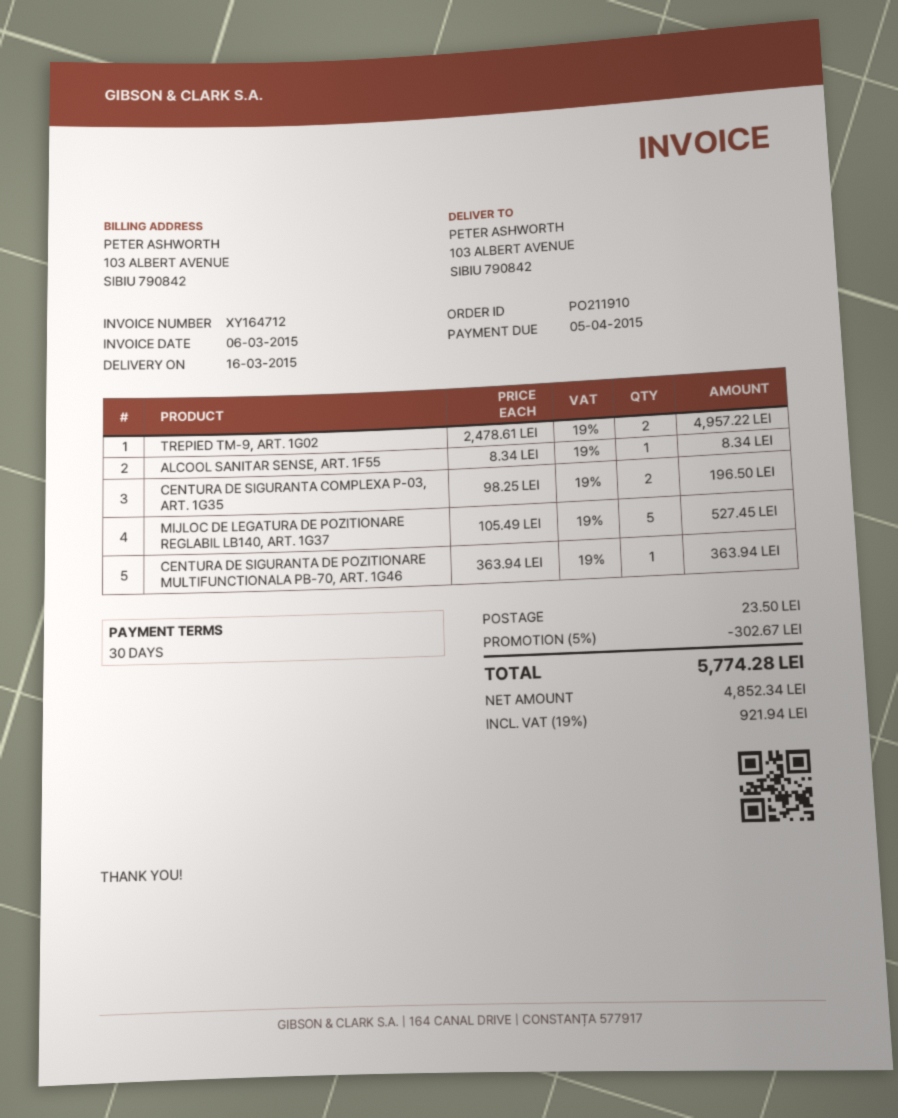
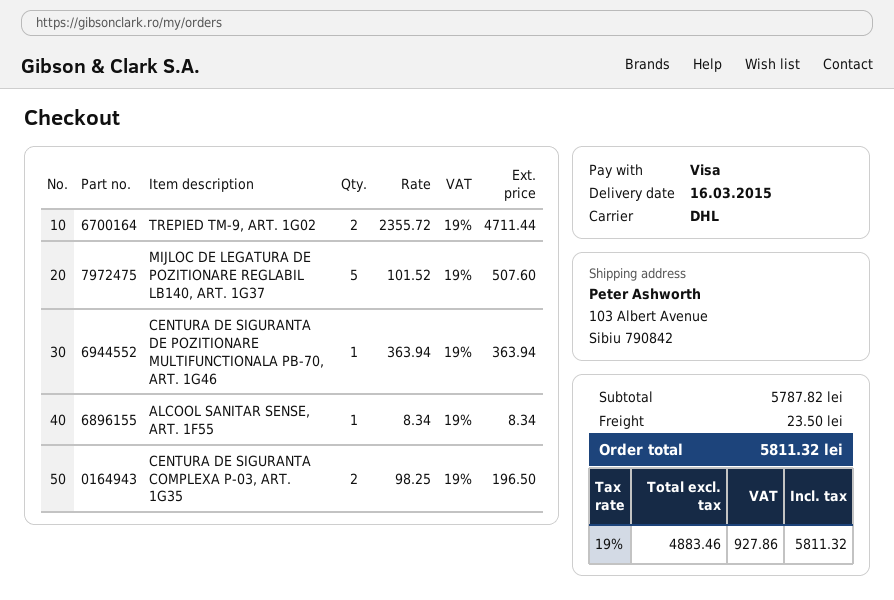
TREPIED TM-9, ART. 1G02: 2 x 2478.61 = 4957.22 -> 2 x 2355.72 = 4711.44
MIJLOC DE LEGATURA DE POZITIONARE REGLABIL LB140, ART. 1G37: 5 x 105.49 = 527.45 -> 5 x 101.52 = 507.60
discount: 5% = 302.67 -> none
net: 4852.34 -> 4883.46
tax: 19% = 921.94 -> 19% = 927.86
total: 5774.28 -> 5811.32

